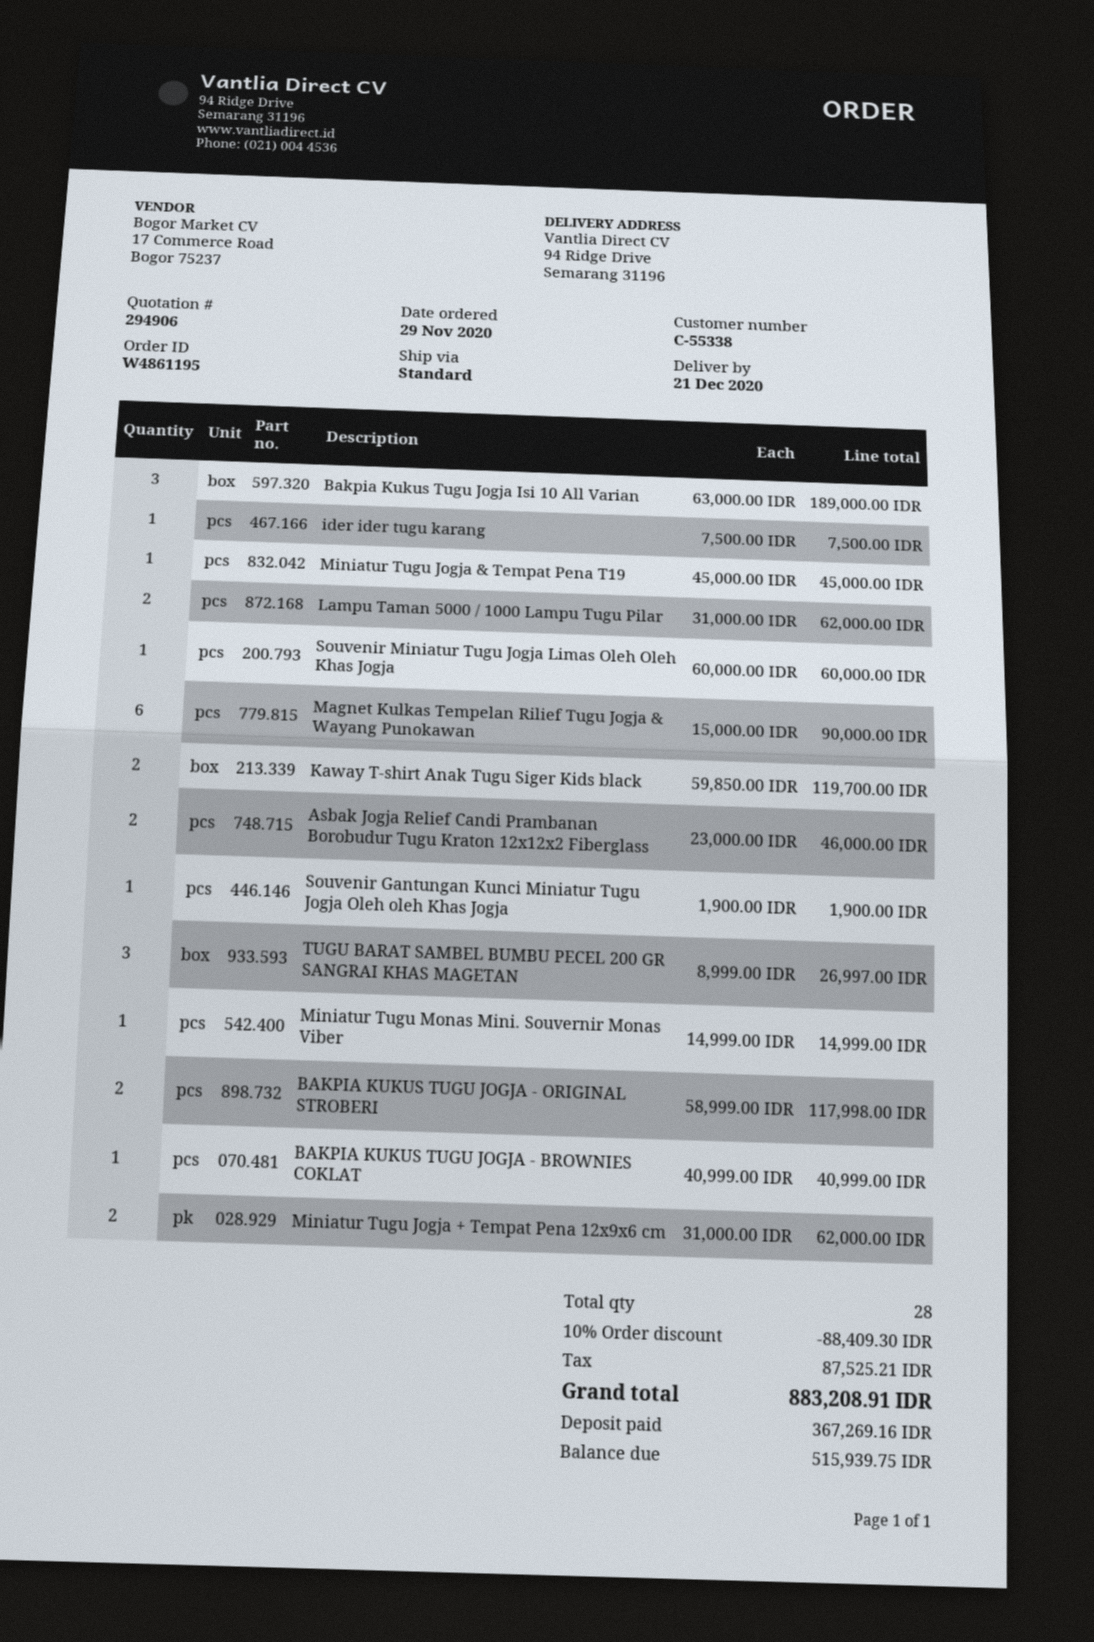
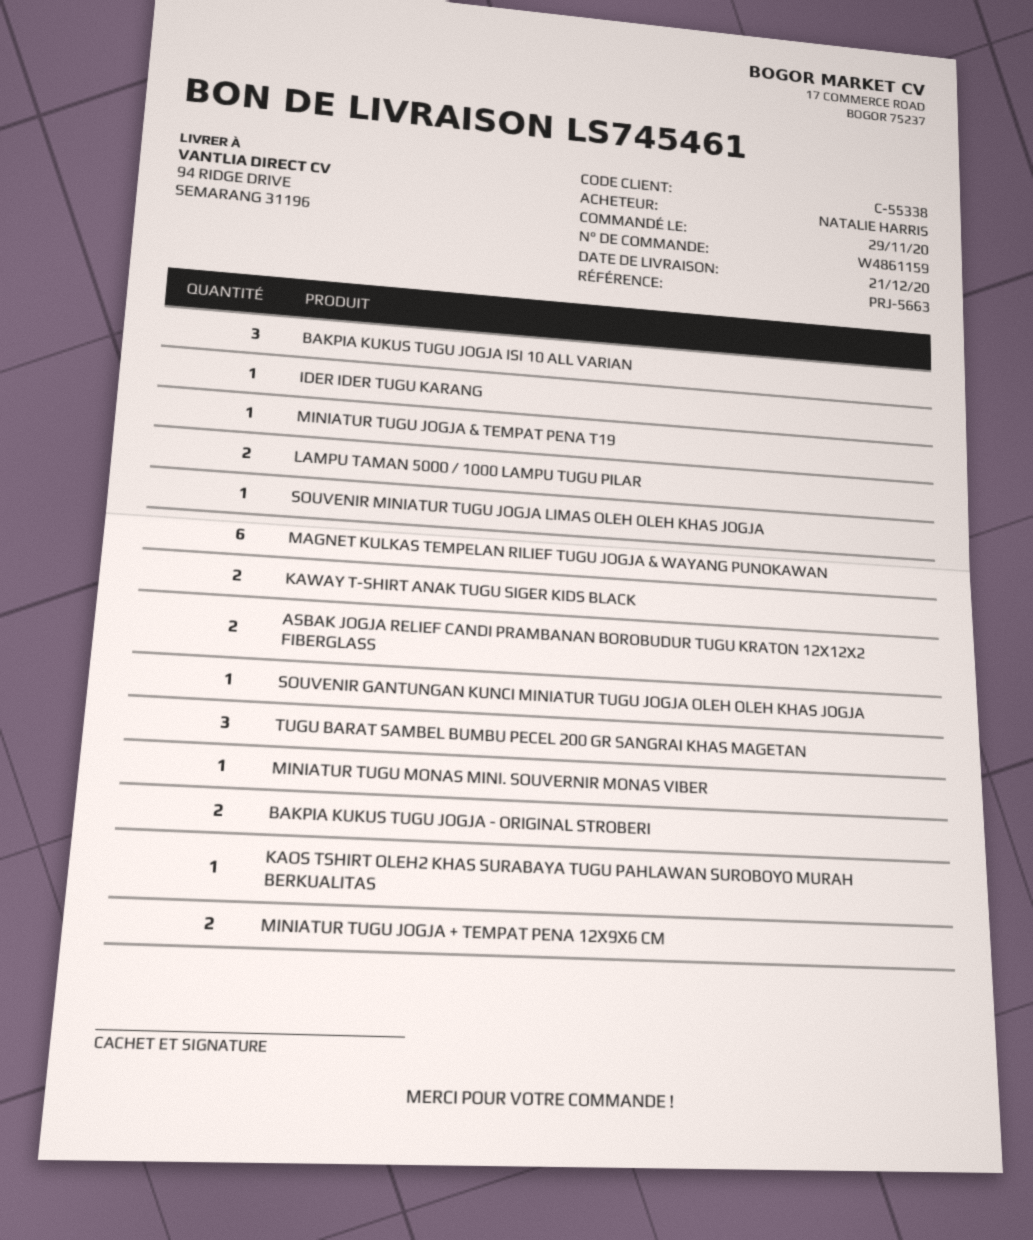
order number: W4861195 -> W4861159
BAKPIA KUKUS TUGU JOGJA - BROWNIES COKLAT: 1 -> none
KAOS TSHIRT OLEH2 KHAS SURABAYA TUGU PAHLAWAN SUROBOYO MURAH BERKUALITAS: none -> 1

